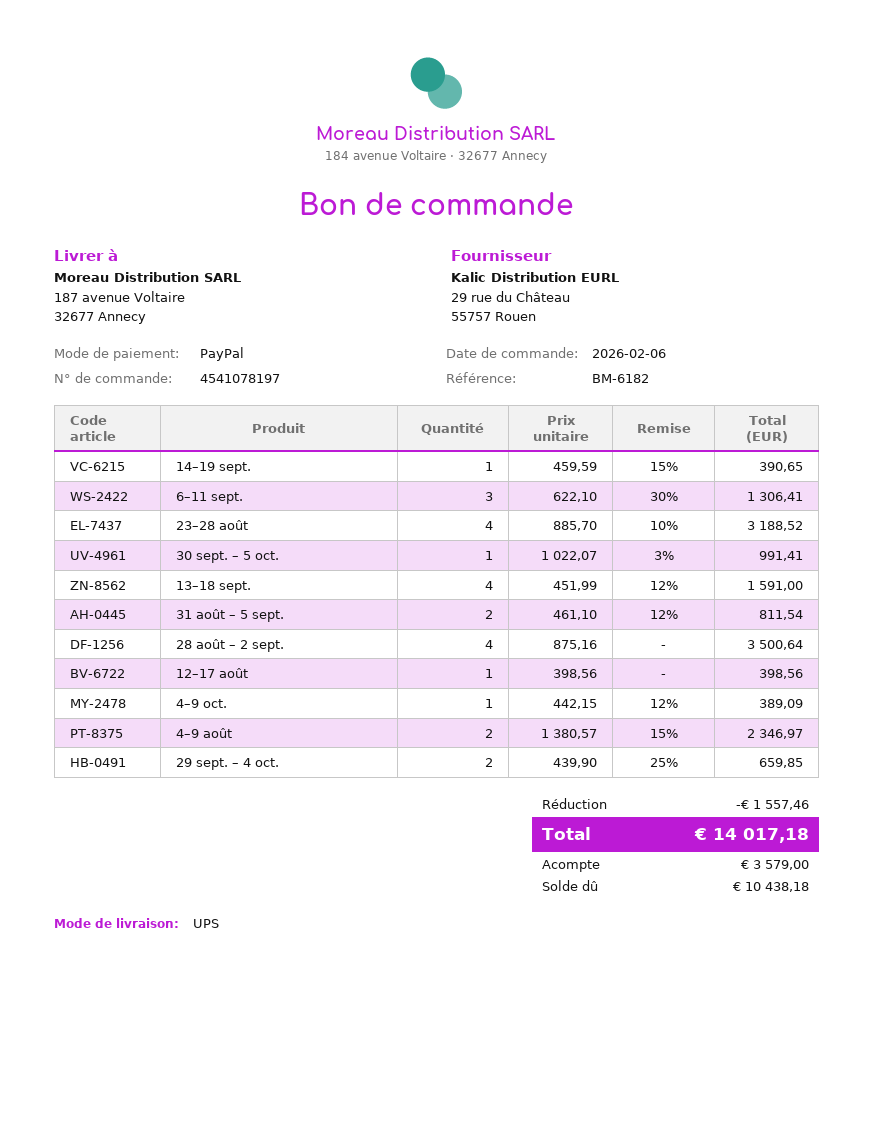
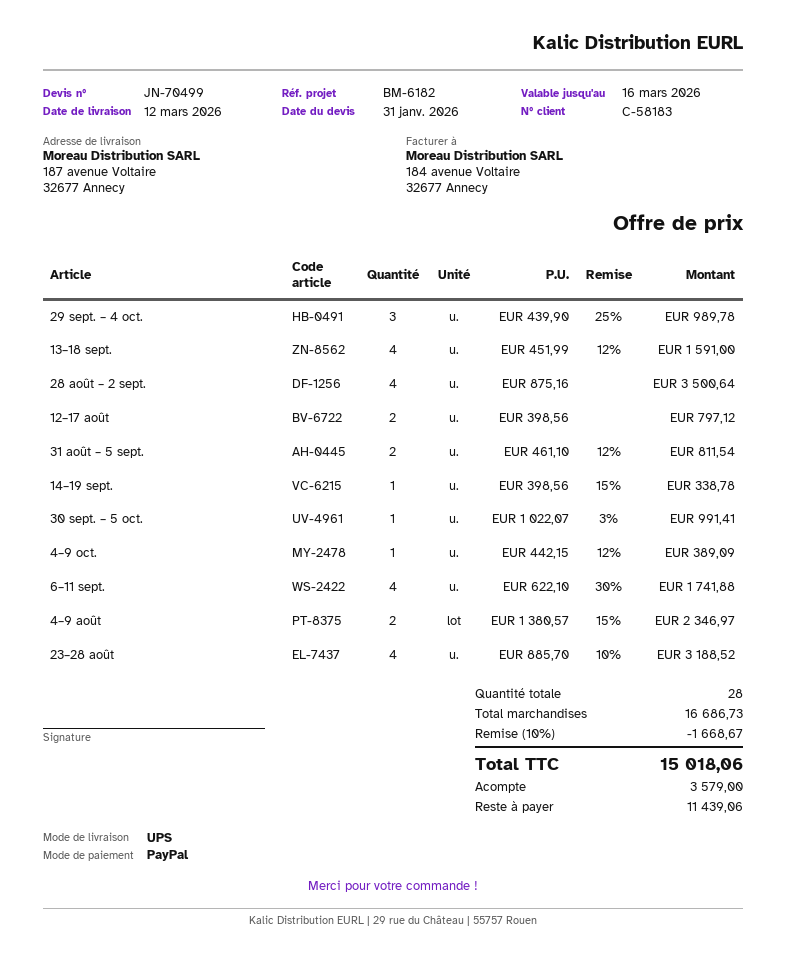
14–19 sept.: 1 x 459.59 - 15% = 390.65 -> 1 x 398.56 - 15% = 338.78
6–11 sept.: 3 x 622.10 - 30% = 1306.41 -> 4 x 622.10 - 30% = 1741.88
12–17 août: 1 x 398.56 = 398.56 -> 2 x 398.56 = 797.12
29 sept. – 4 oct.: 2 x 439.90 - 25% = 659.85 -> 3 x 439.90 - 25% = 989.78
discount: 1557.46 -> 1668.67
total: 14017.18 -> 15018.06
balance: 10438.18 -> 11439.06

